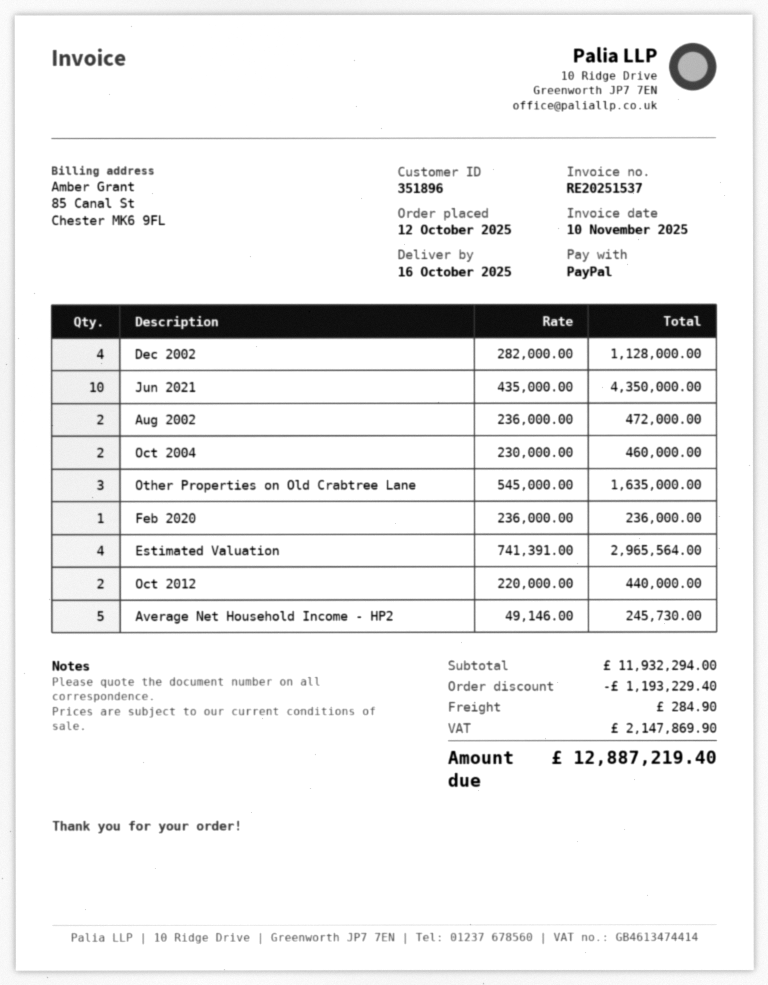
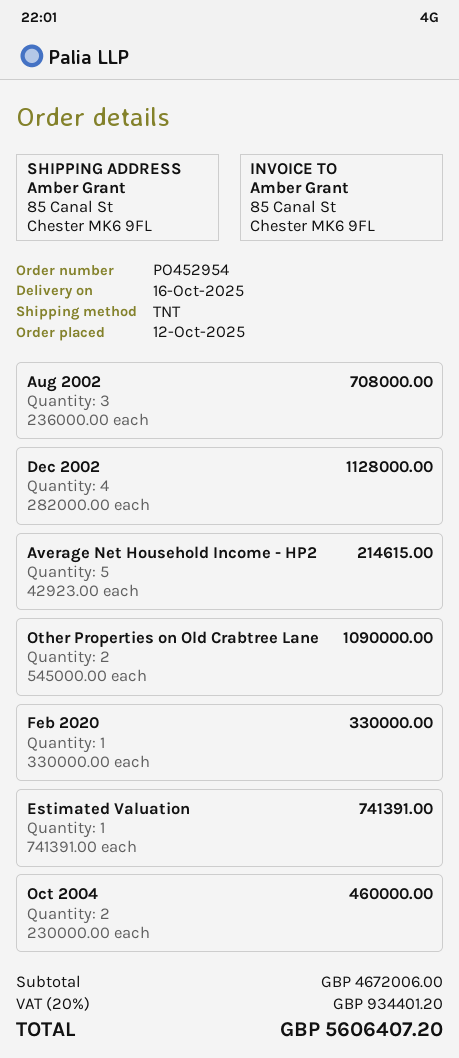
Jun 2021: 10 x 435000.00 = 4350000.00 -> none
Aug 2002: 2 x 236000.00 = 472000.00 -> 3 x 236000.00 = 708000.00
Other Properties on Old Crabtree Lane: 3 x 545000.00 = 1635000.00 -> 2 x 545000.00 = 1090000.00
Feb 2020: 1 x 236000.00 = 236000.00 -> 1 x 330000.00 = 330000.00
Estimated Valuation: 4 x 741391.00 = 2965564.00 -> 1 x 741391.00 = 741391.00
Oct 2012: 2 x 220000.00 = 440000.00 -> none
Average Net Household Income - HP2: 5 x 49146.00 = 245730.00 -> 5 x 42923.00 = 214615.00
subtotal: 11932294.00 -> 4672006.00
discount: 1193229.40 -> none
shipping: 284.90 -> none
tax: 2147869.90 -> 934401.20
total: 12887219.40 -> 5606407.20

